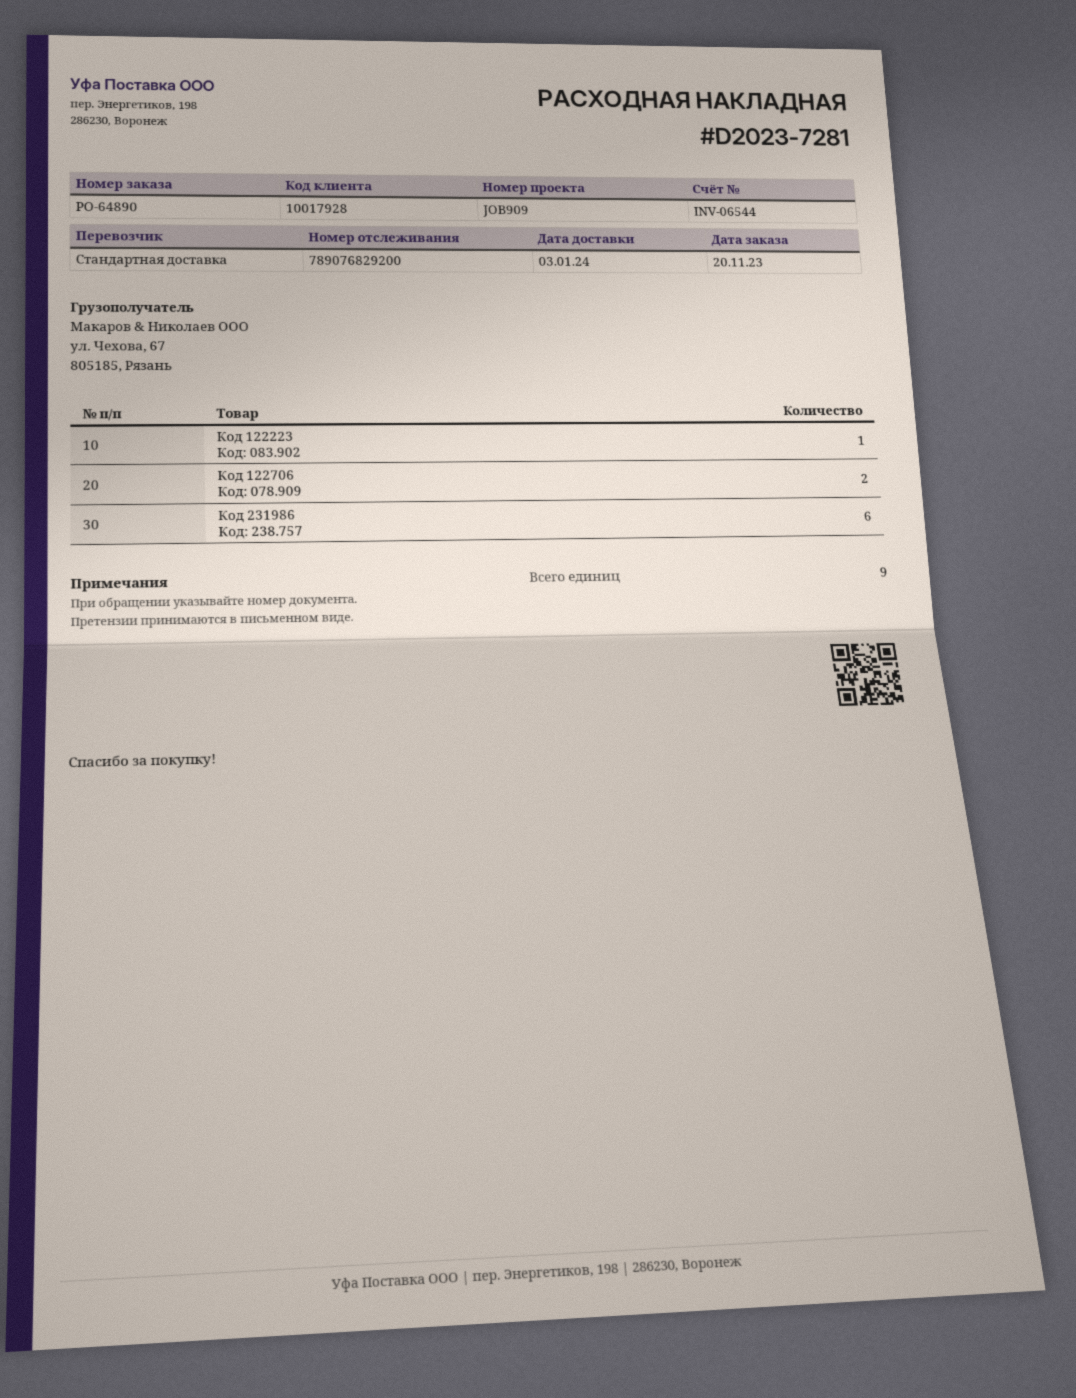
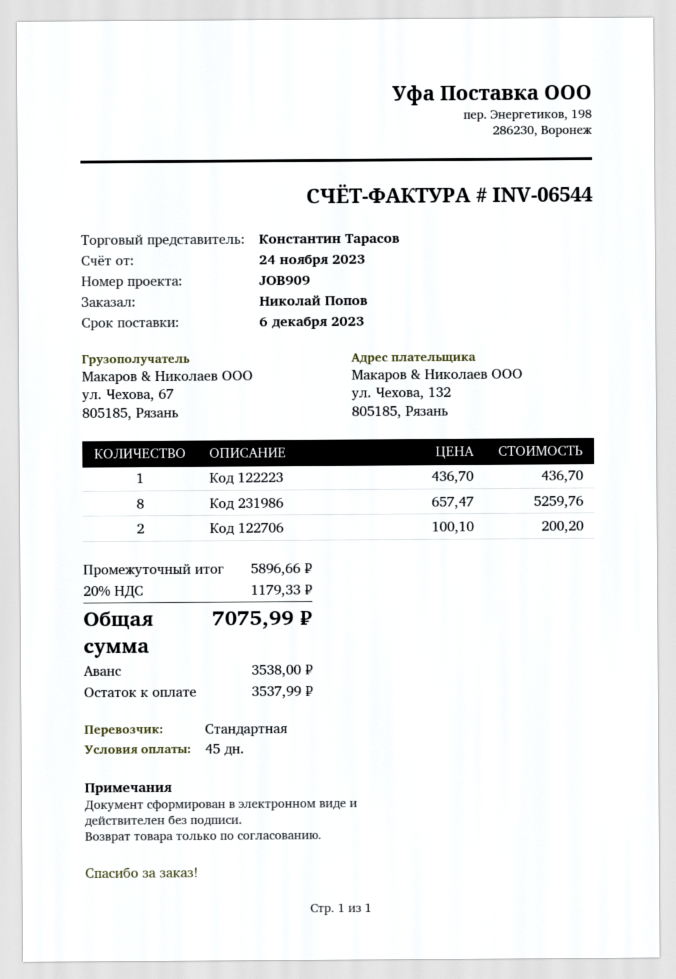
delivery date: 2024-01-03 -> 2023-12-06
Код 231986: 6 -> 8

